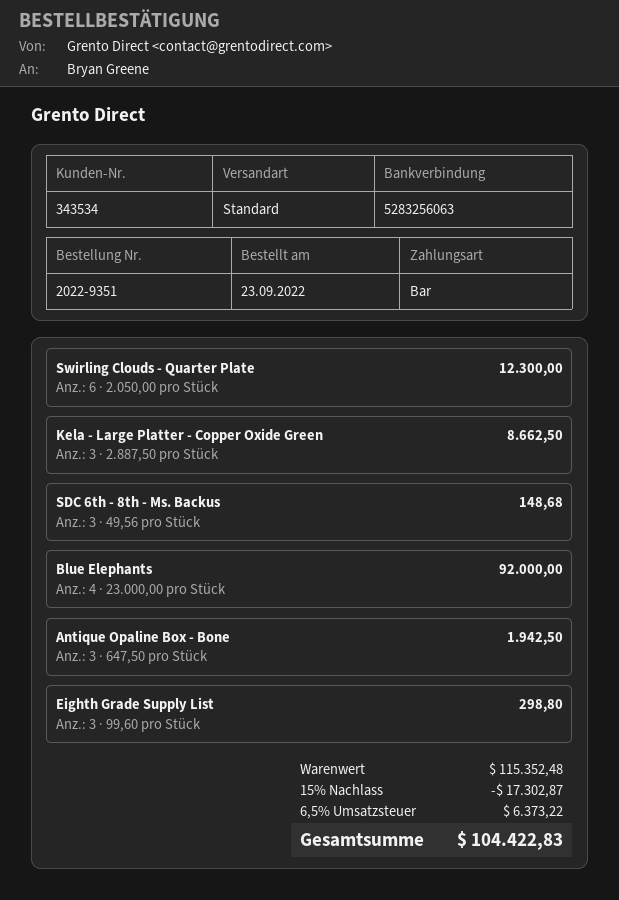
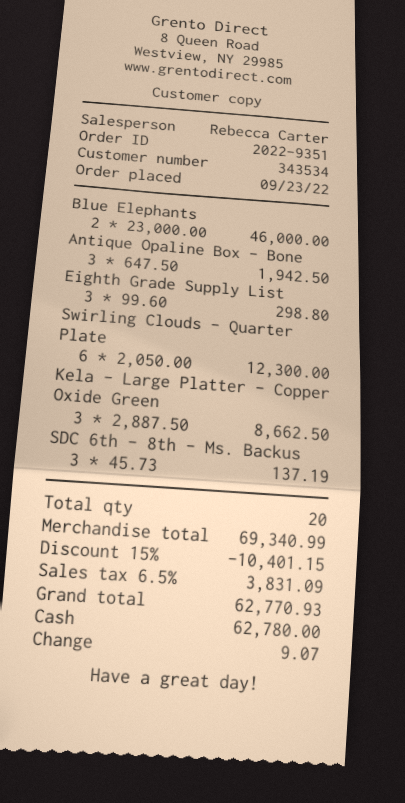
SDC 6th - 8th - Ms. Backus: 3 x 49.56 = 148.68 -> 3 x 45.73 = 137.19
Blue Elephants: 4 x 23000.00 = 92000.00 -> 2 x 23000.00 = 46000.00
subtotal: 115352.48 -> 69340.99
discount: 15% = 17302.87 -> 15% = 10401.15
tax: 6.5% = 6373.22 -> 6.5% = 3831.09
total: 104422.83 -> 62770.93

